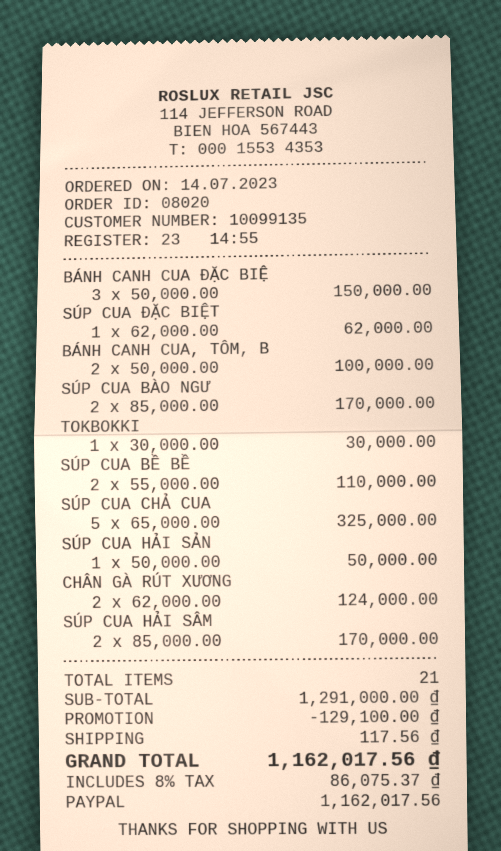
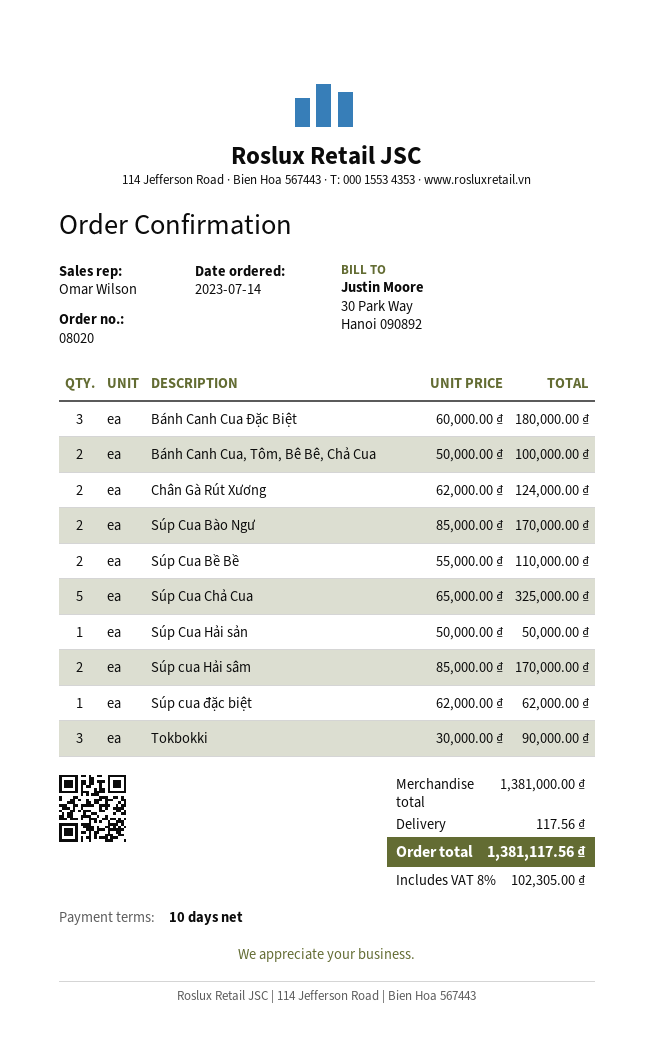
BÁNH CANH CUA ĐẶC BIỆ: 3 x 50000.00 = 150000.00 -> 3 x 60000.00 = 180000.00
TOKBOKKI: 1 x 30000.00 = 30000.00 -> 3 x 30000.00 = 90000.00
subtotal: 1291000.00 -> 1381000.00
discount: 129100.00 -> none
tax: 8% = 86075.37 -> 8% = 102305.00
total: 1162017.56 -> 1381117.56

